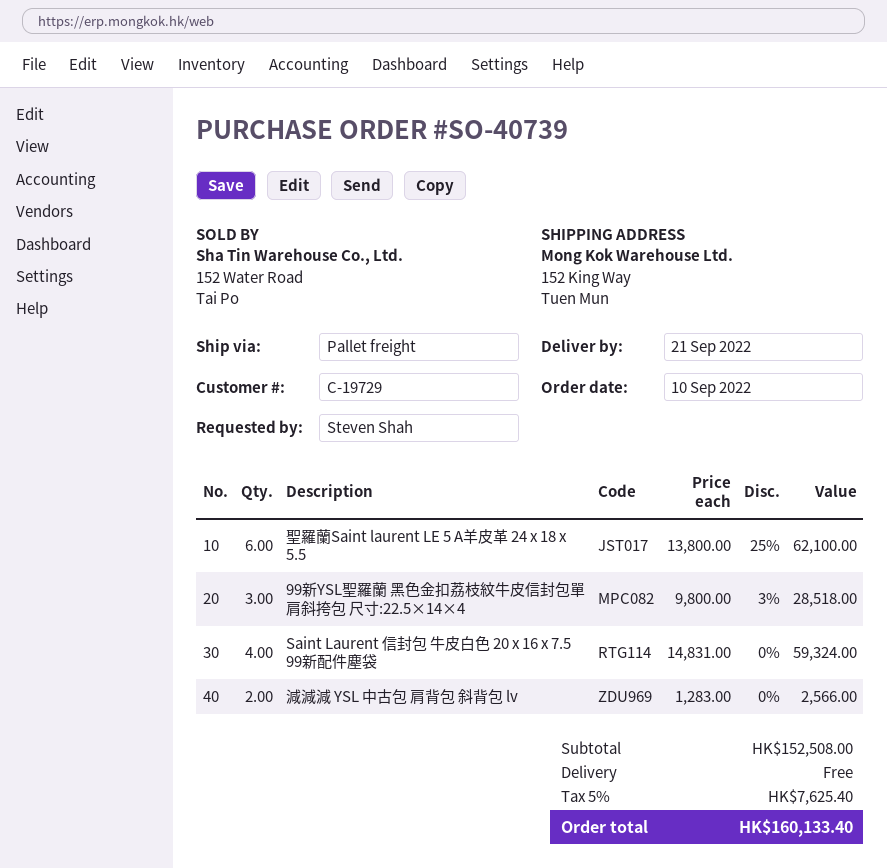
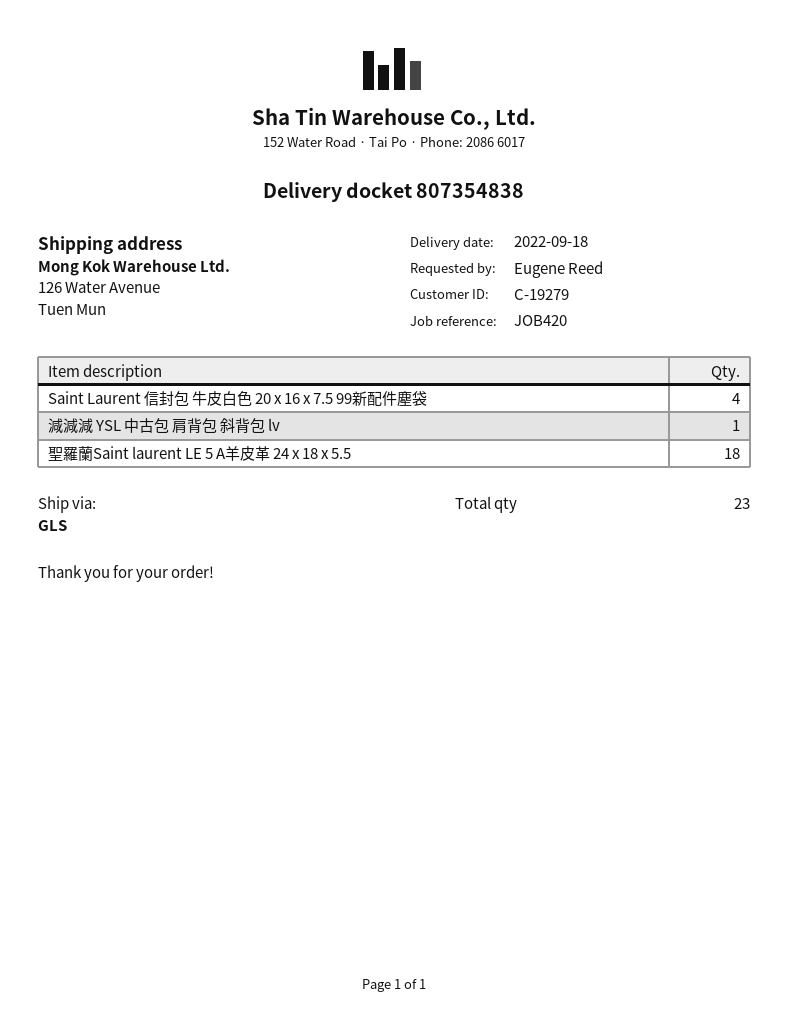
delivery date: 2022-09-21 -> 2022-09-18
customer number: C-19729 -> C-19279
ordered by: Steven Shah -> Eugene Reed
shipping method: pallet freight -> GLS
ship to: 152 King Way, Tuen Mun -> 126 Water Avenue, Tuen Mun
聖羅蘭Saint laurent LE 5 A羊皮革 24 x 18 x 5.5: 6 -> 18
99新YSL聖羅蘭 黑色金扣荔枝紋牛皮信封包單肩斜挎包 尺寸:22.5×14×4: 3 -> none
減減減 YSL 中古包 肩背包 斜背包 lv: 2 -> 1

